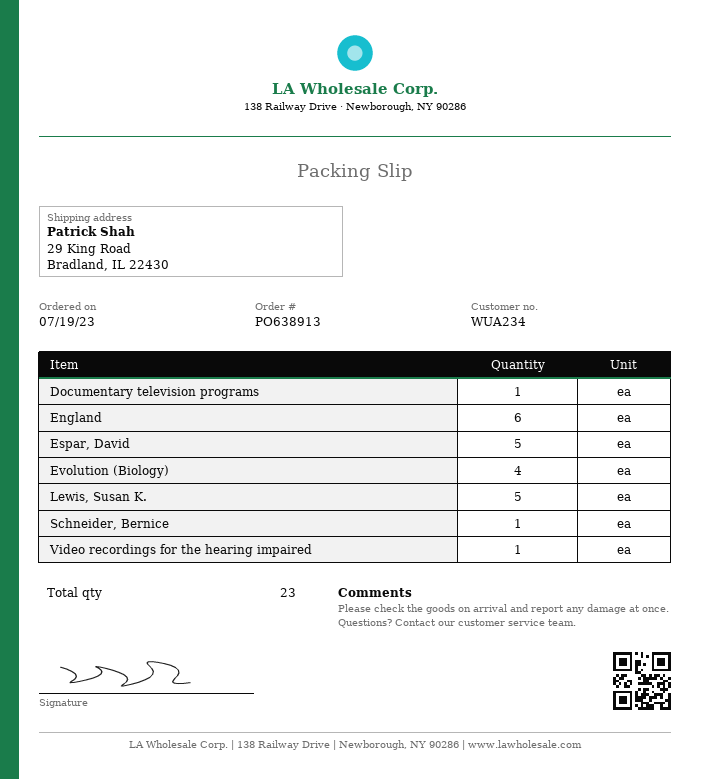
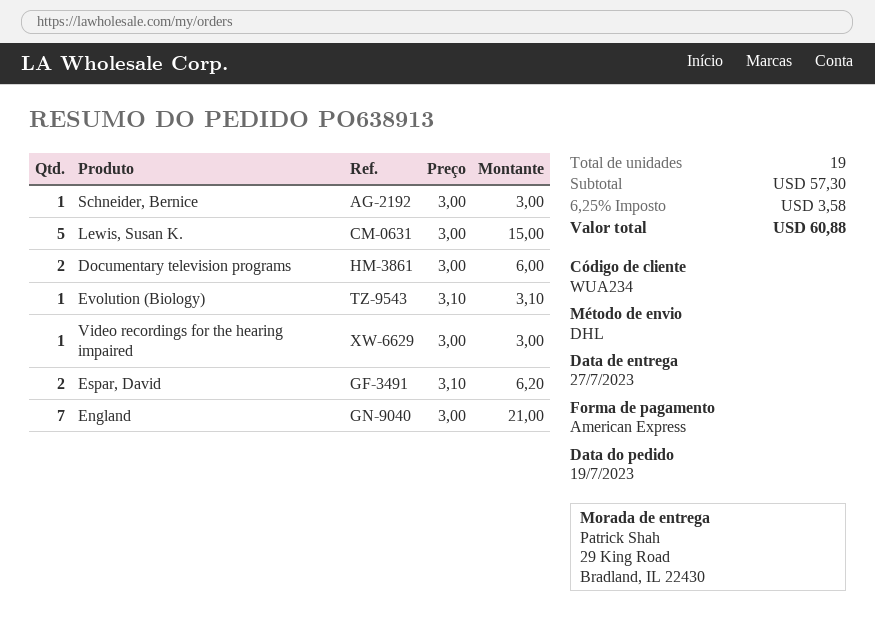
Documentary television programs: 1 -> 2
England: 6 -> 7
Espar, David: 5 -> 2
Evolution (Biology): 4 -> 1
total quantity: 23 -> 19

